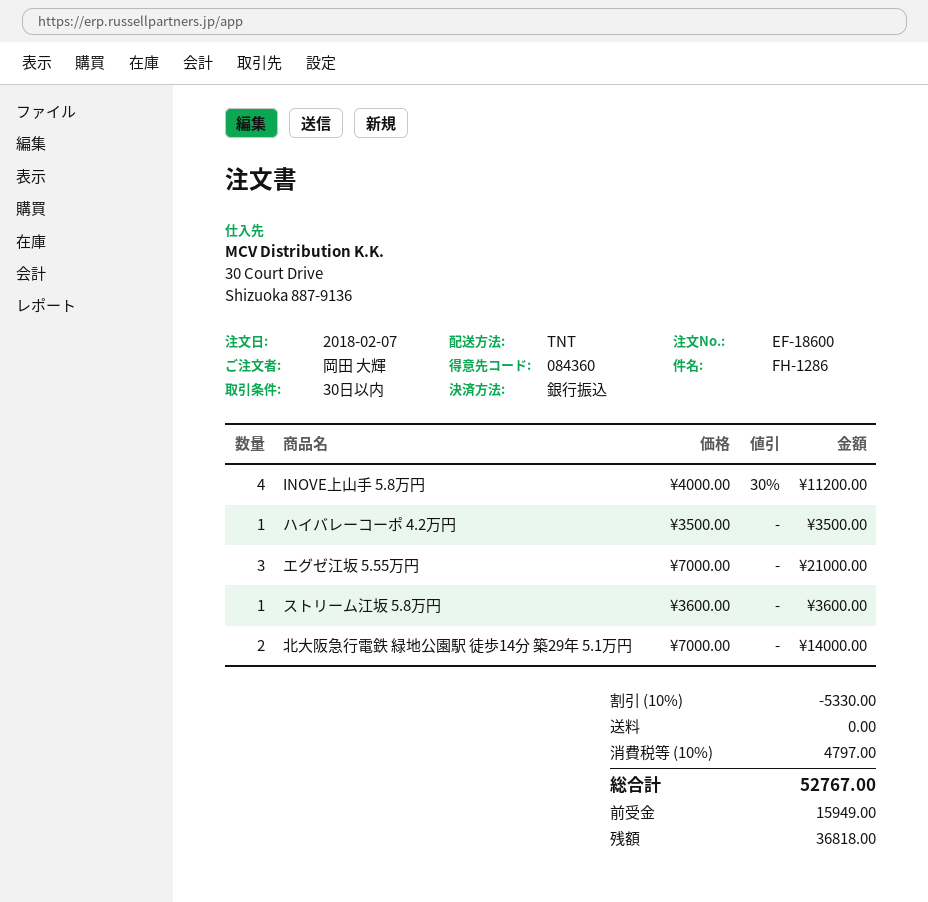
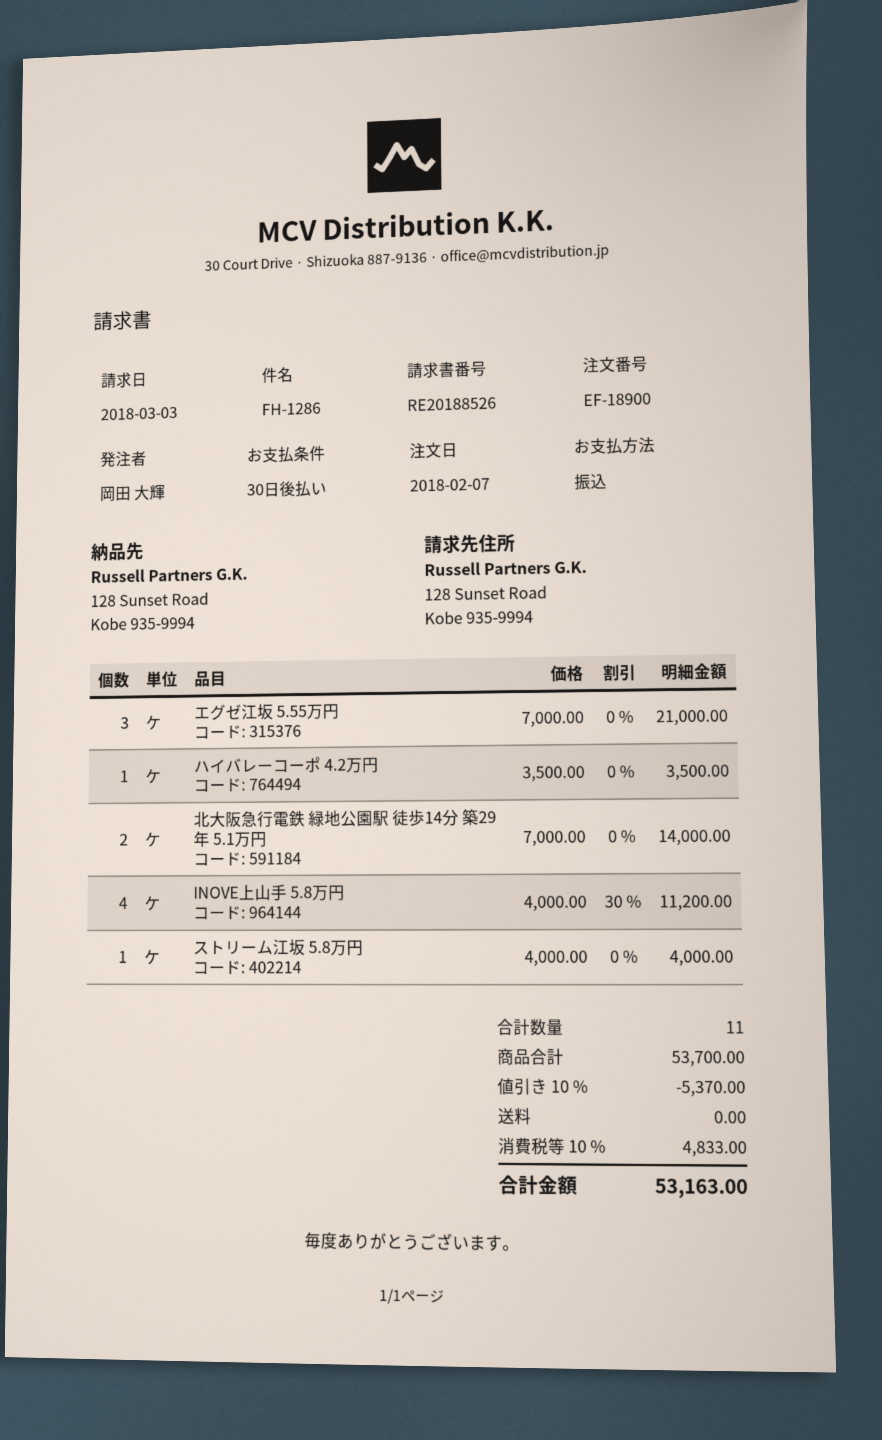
order number: EF-18600 -> EF-18900
ストリーム江坂 5.8万円: 1 x 3600.00 = 3600.00 -> 1 x 4000.00 = 4000.00
discount: 10% = 5330.00 -> 10% = 5370.00
tax: 10% = 4797.00 -> 10% = 4833.00
total: 52767.00 -> 53163.00

